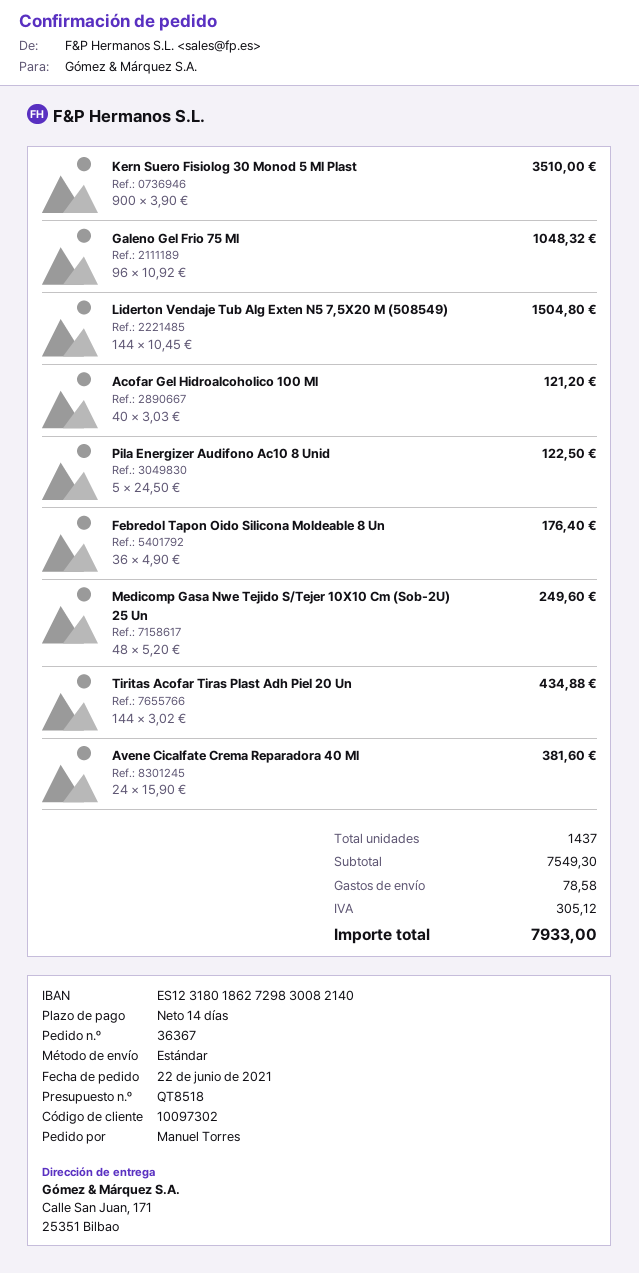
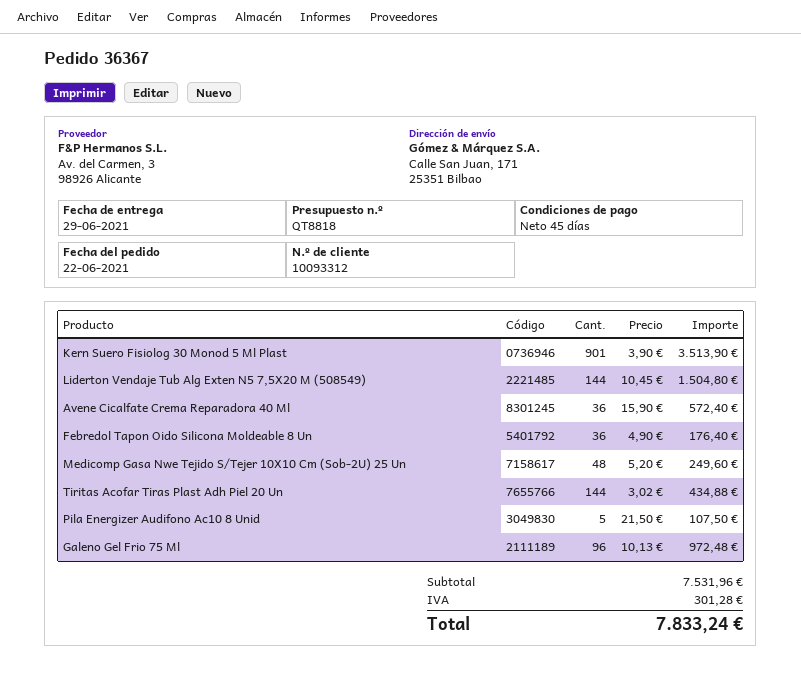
quote number: QT8518 -> QT8818
payment terms: 14 days -> 45 days
customer number: 10097302 -> 10093312
Kern Suero Fisiolog 30 Monod 5 Ml Plast: 900 x 3.90 = 3510.00 -> 901 x 3.90 = 3513.90
Galeno Gel Frio 75 Ml: 96 x 10.92 = 1048.32 -> 96 x 10.13 = 972.48
Acofar Gel Hidroalcoholico 100 Ml: 40 x 3.03 = 121.20 -> none
Pila Energizer Audifono Ac10 8 Unid: 5 x 24.50 = 122.50 -> 5 x 21.50 = 107.50
Avene Cicalfate Crema Reparadora 40 Ml: 24 x 15.90 = 381.60 -> 36 x 15.90 = 572.40
subtotal: 7549.30 -> 7531.96
shipping: 78.58 -> none
tax: 305.12 -> 301.28
total: 7933.00 -> 7833.24

